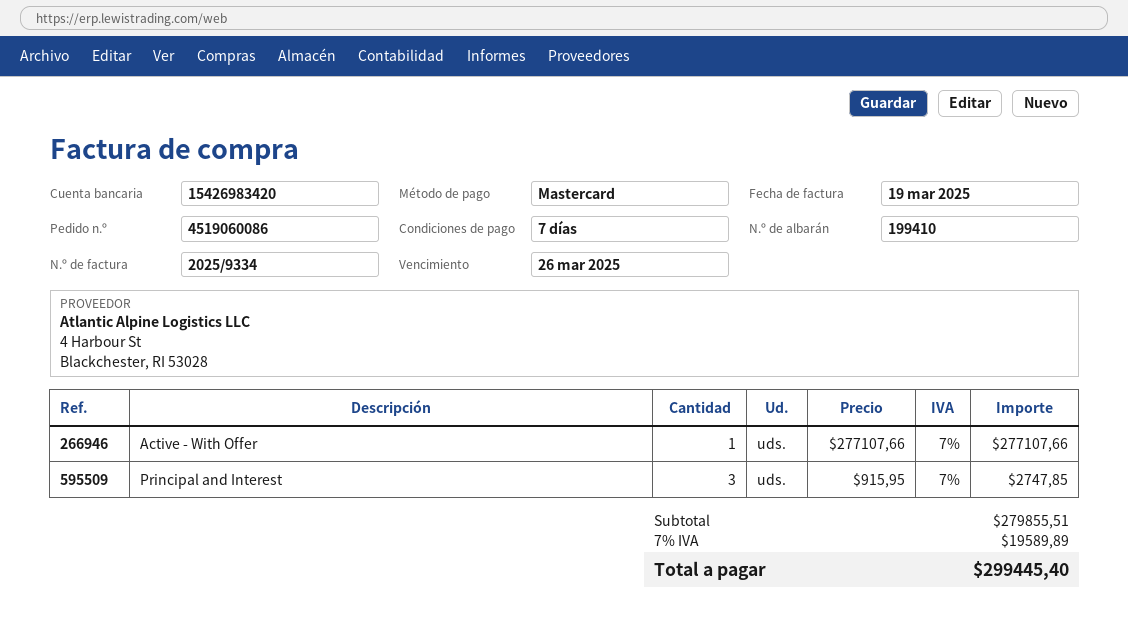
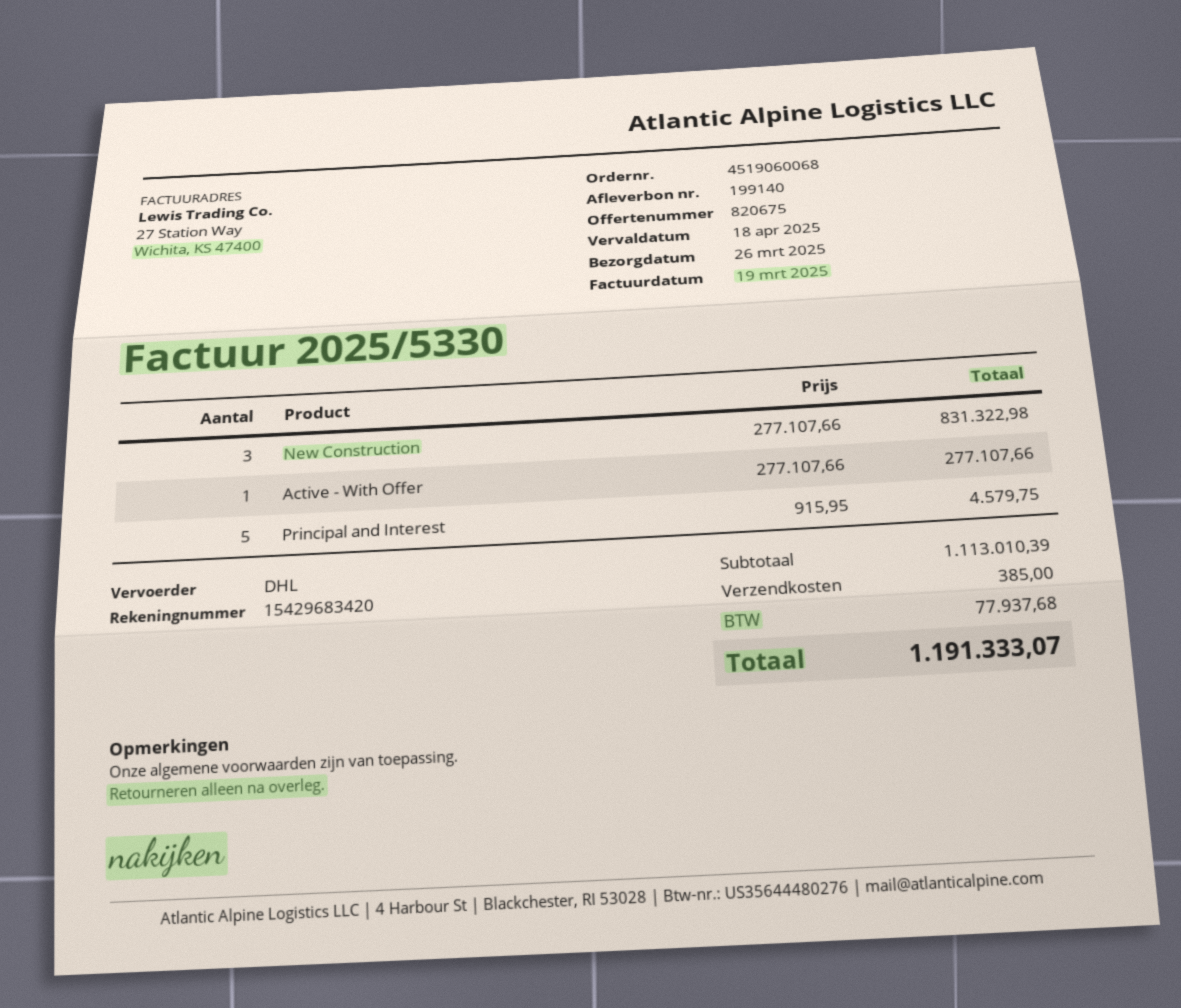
order number: 4519060086 -> 4519060068
delivery note number: 199410 -> 199140
invoice number: 2025/9334 -> 2025/5330
due date: 2025-03-26 -> 2025-04-18
bank account: 15426983420 -> 15429683420
Principal and Interest: 3 x 915.95 = 2747.85 -> 5 x 915.95 = 4579.75
New Construction: none -> 3 x 277107.66 = 831322.98
subtotal: 279855.51 -> 1113010.39
shipping: none -> 385.00
tax: 19589.89 -> 77937.68
total: 299445.40 -> 1191333.07

